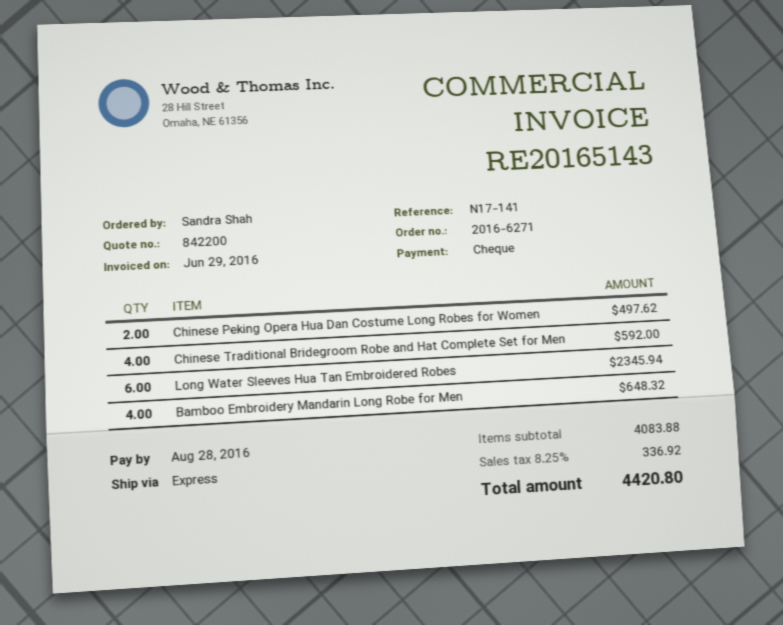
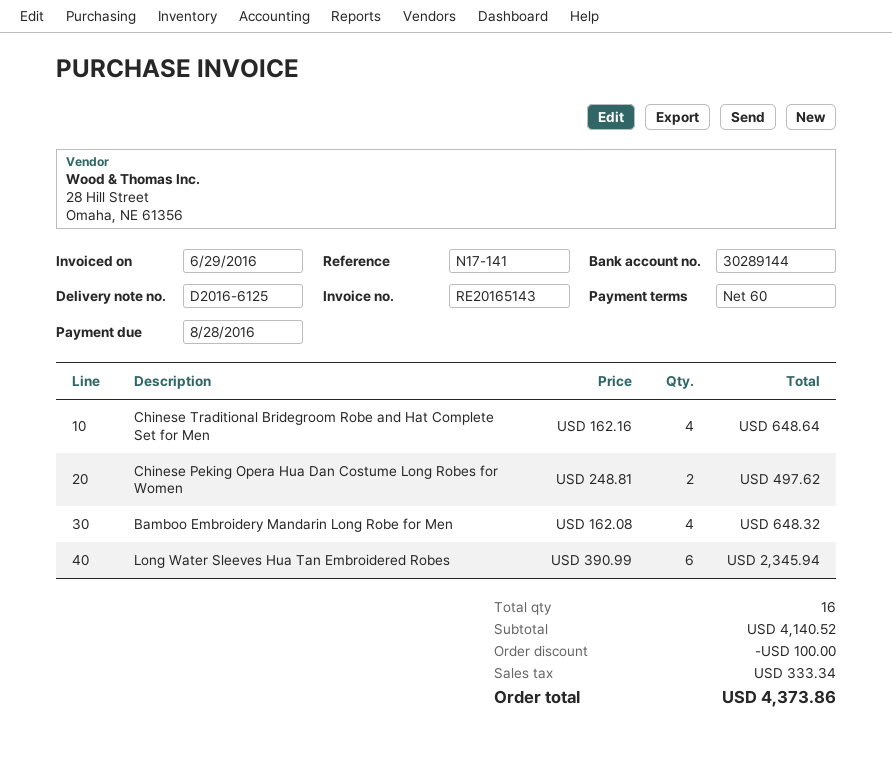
Chinese Traditional Bridegroom Robe and Hat Complete Set for Men: 4 for 592.00 -> 4 for 648.64
subtotal: 4083.88 -> 4140.52
discount: none -> 100.00
tax: 336.92 -> 333.34
total: 4420.80 -> 4373.86

